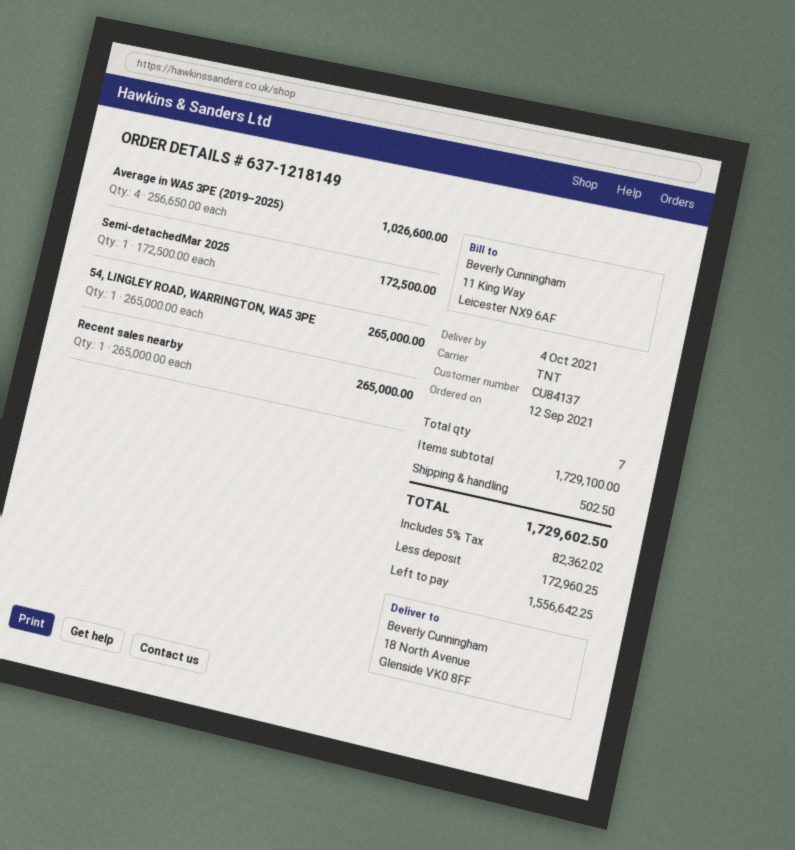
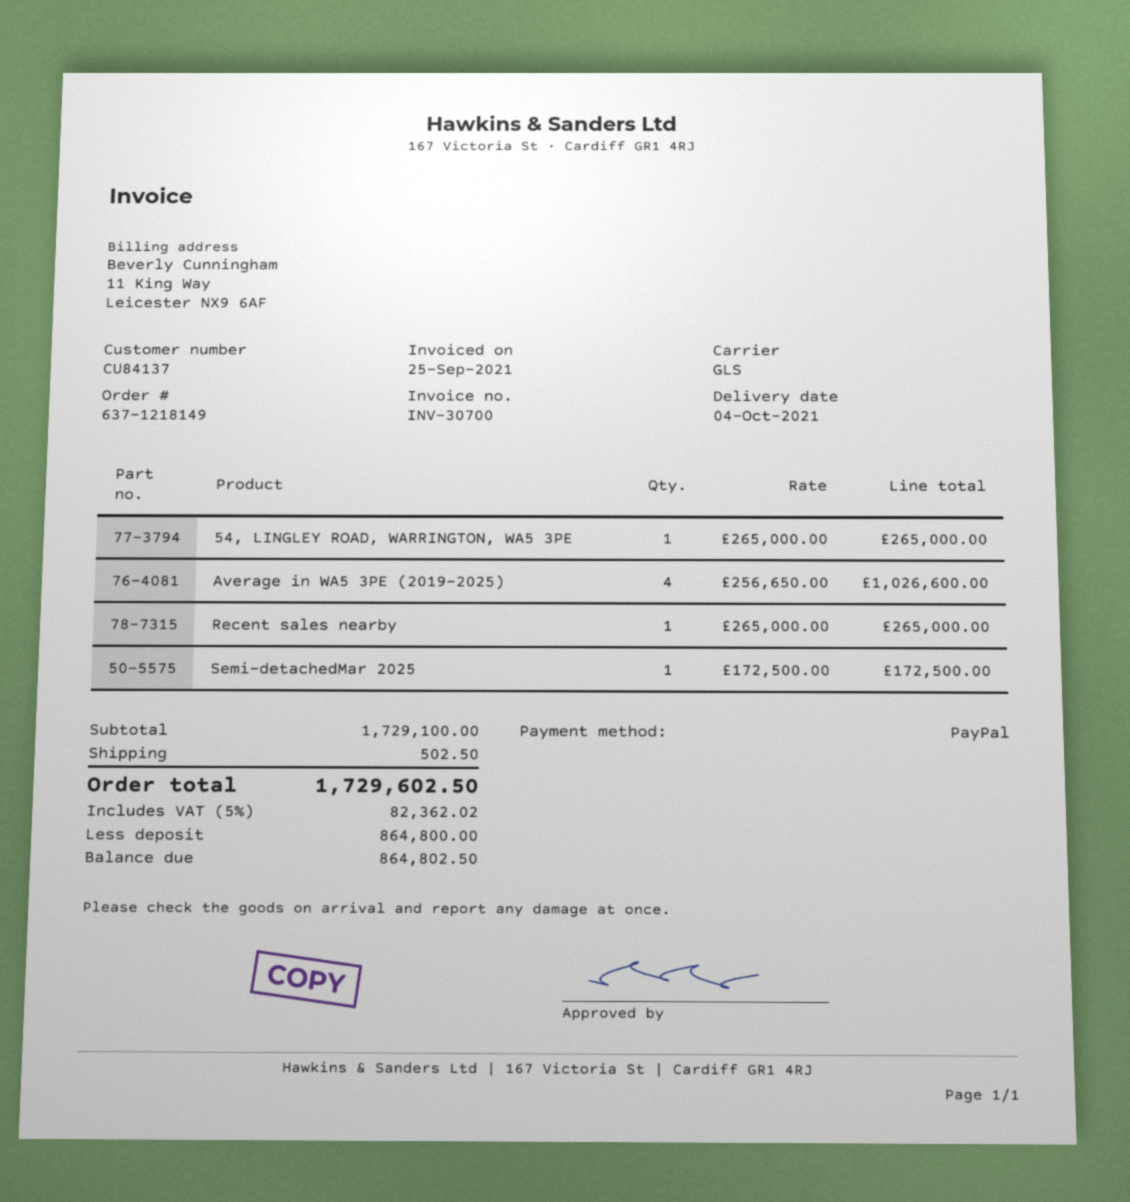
shipping method: TNT -> GLS
deposit: 172960.25 -> 864800.00
balance: 1556642.25 -> 864802.50

